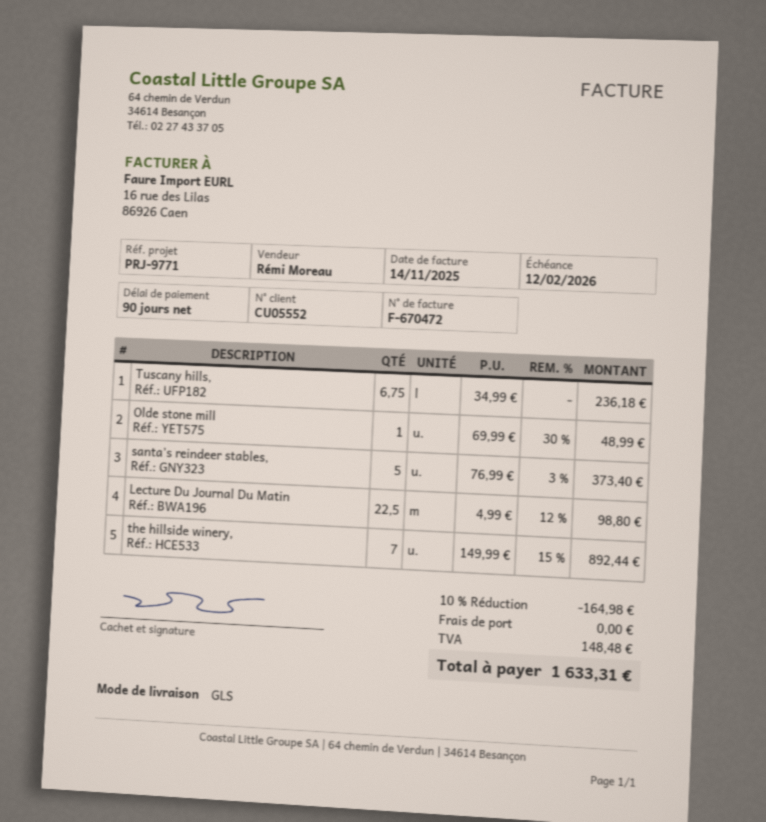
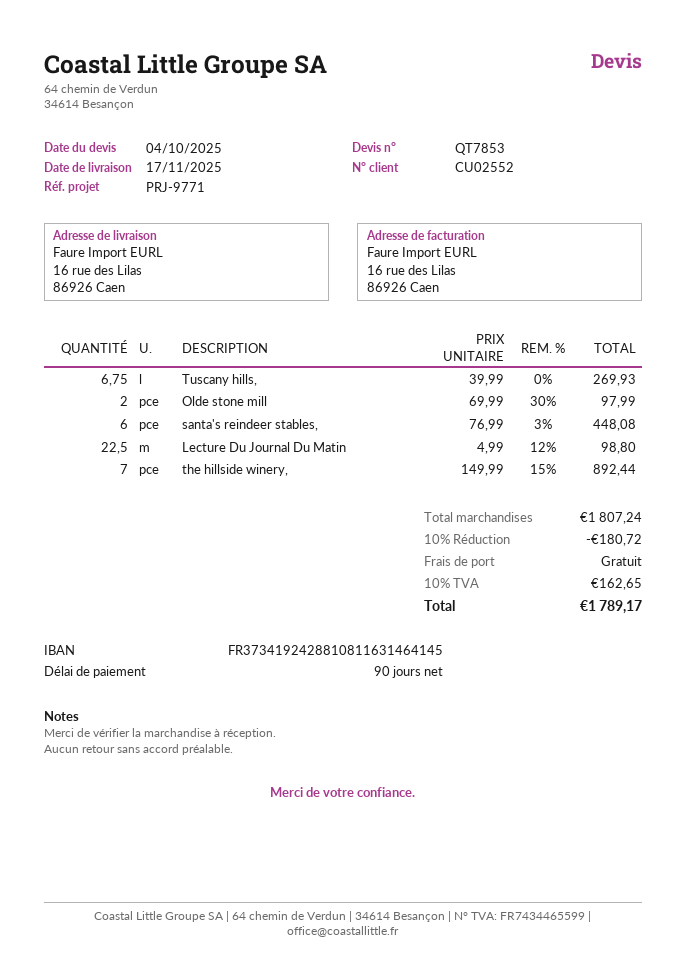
customer number: CU05552 -> CU02552
Tuscany hills,: 6.75 x 34.99 = 236.18 -> 6.75 x 39.99 = 269.93
Olde stone mill: 1 x 69.99 - 30% = 48.99 -> 2 x 69.99 - 30% = 97.99
santa's reindeer stables,: 5 x 76.99 - 3% = 373.40 -> 6 x 76.99 - 3% = 448.08
discount: 10% = 164.98 -> 10% = 180.72
tax: 148.48 -> 162.65
total: 1633.31 -> 1789.17

